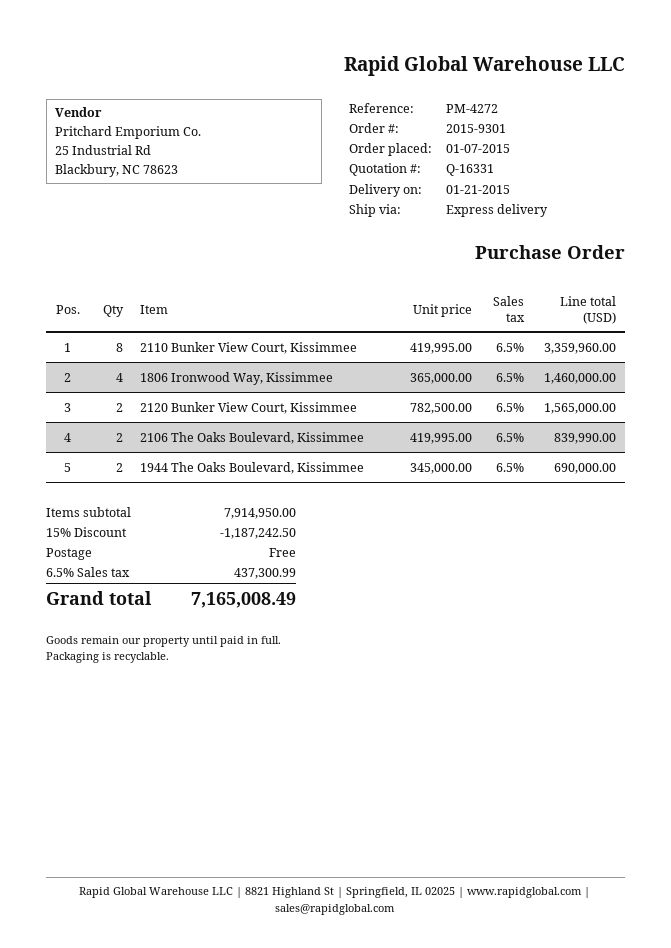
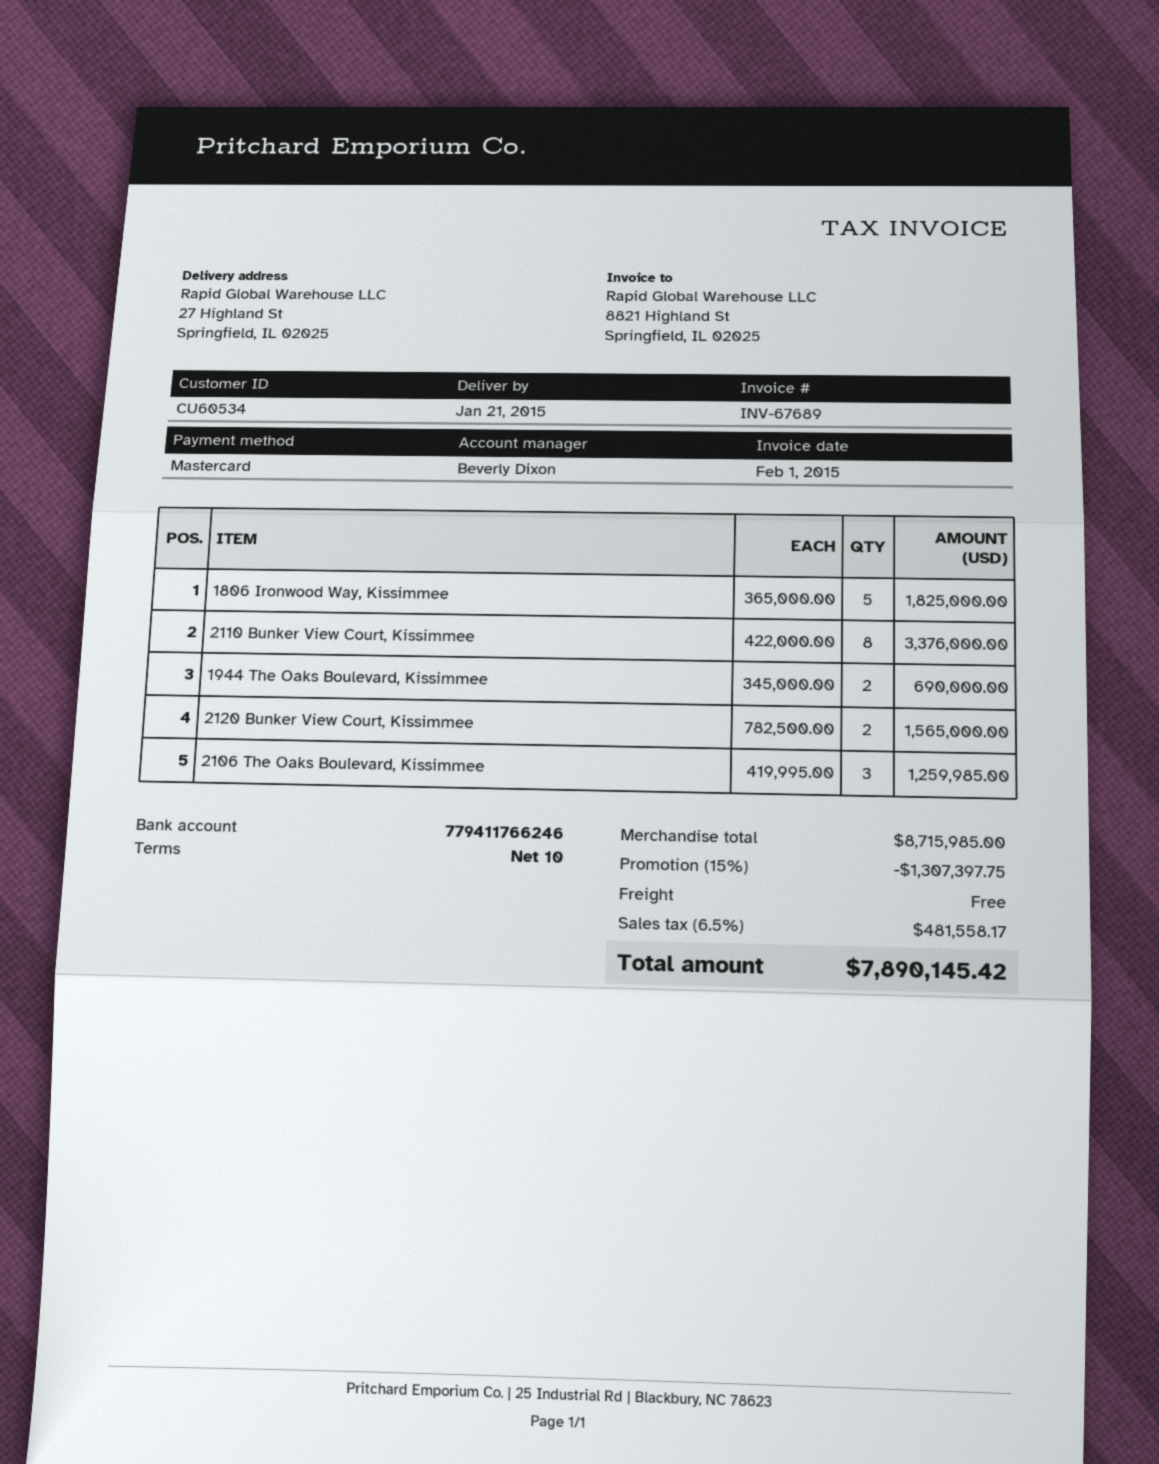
2110 Bunker View Court, Kissimmee: 8 x 419995.00 = 3359960.00 -> 8 x 422000.00 = 3376000.00
1806 Ironwood Way, Kissimmee: 4 x 365000.00 = 1460000.00 -> 5 x 365000.00 = 1825000.00
2106 The Oaks Boulevard, Kissimmee: 2 x 419995.00 = 839990.00 -> 3 x 419995.00 = 1259985.00
subtotal: 7914950.00 -> 8715985.00
discount: 15% = 1187242.50 -> 15% = 1307397.75
tax: 6.5% = 437300.99 -> 6.5% = 481558.17
total: 7165008.49 -> 7890145.42

